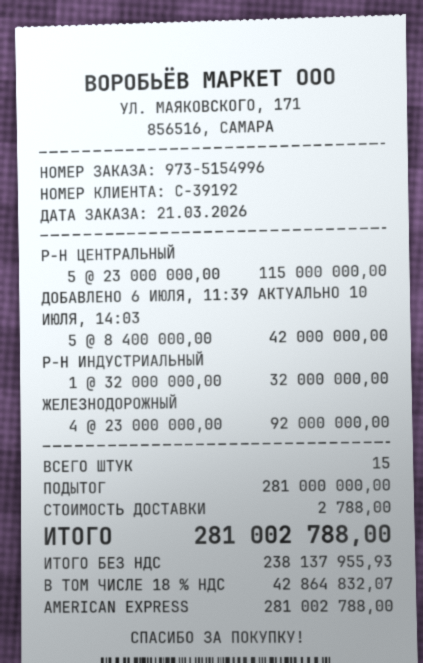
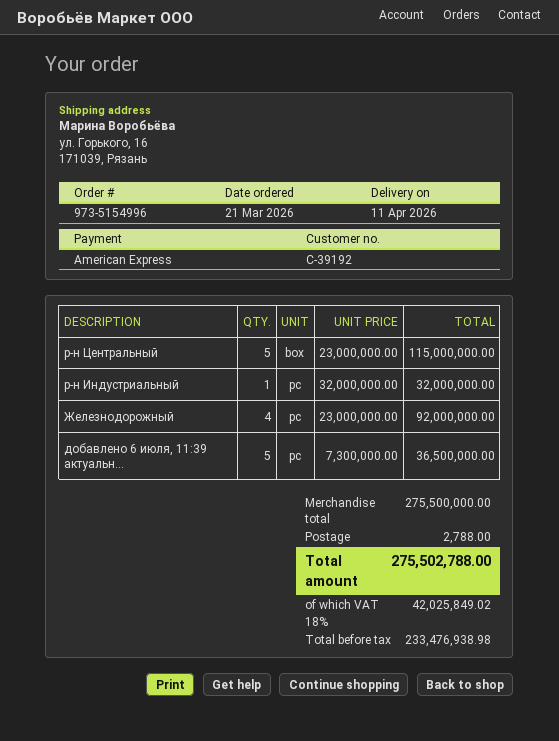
ДОБАВЛЕНО 6 ИЮЛЯ, 11:39 АКТУАЛЬНО 10 ИЮЛЯ, 14:03: 5 x 8400000.00 = 42000000.00 -> 5 x 7300000.00 = 36500000.00
subtotal: 281000000.00 -> 275500000.00
net: 238137955.93 -> 233476938.98
tax: 18% = 42864832.07 -> 18% = 42025849.02
total: 281002788.00 -> 275502788.00

